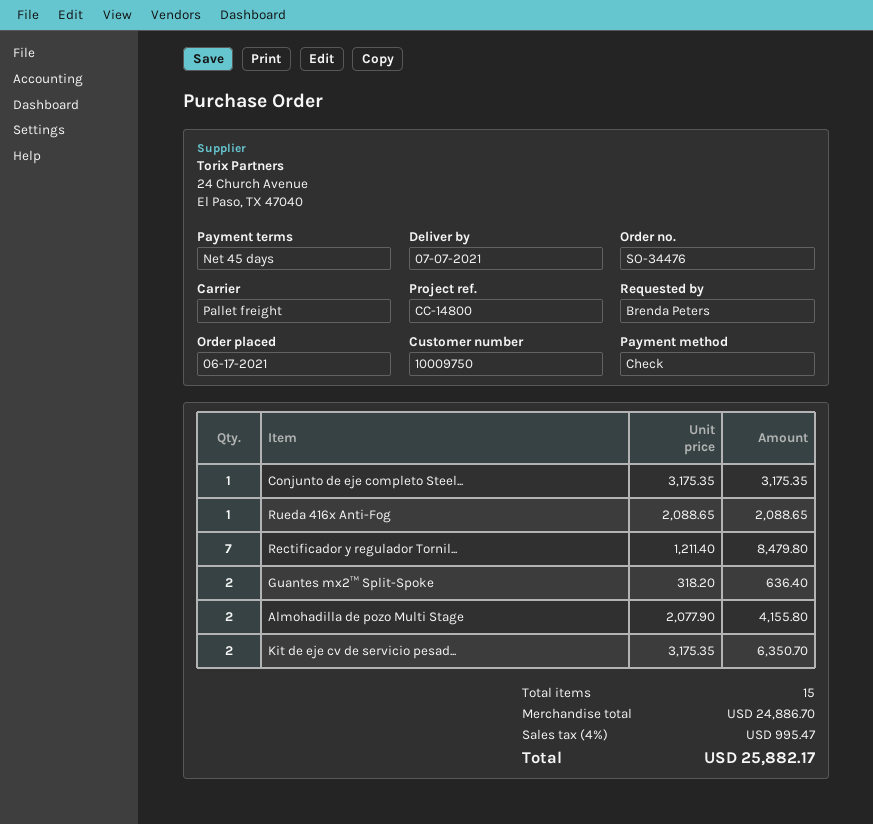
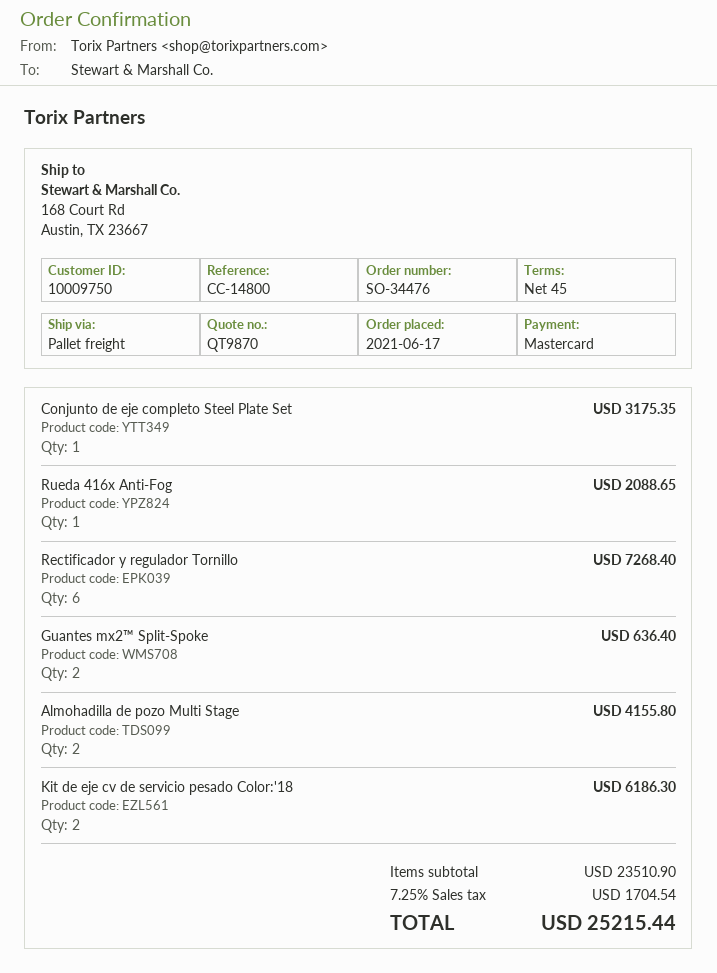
payment method: cheque -> Mastercard
Rectificador y regulador Tornil...: 7 for 8479.80 -> 6 for 7268.40
Kit de eje cv de servicio pesad...: 2 for 6350.70 -> 2 for 6186.30
subtotal: 24886.70 -> 23510.90
tax: 4% = 995.47 -> 7.25% = 1704.54
total: 25882.17 -> 25215.44

